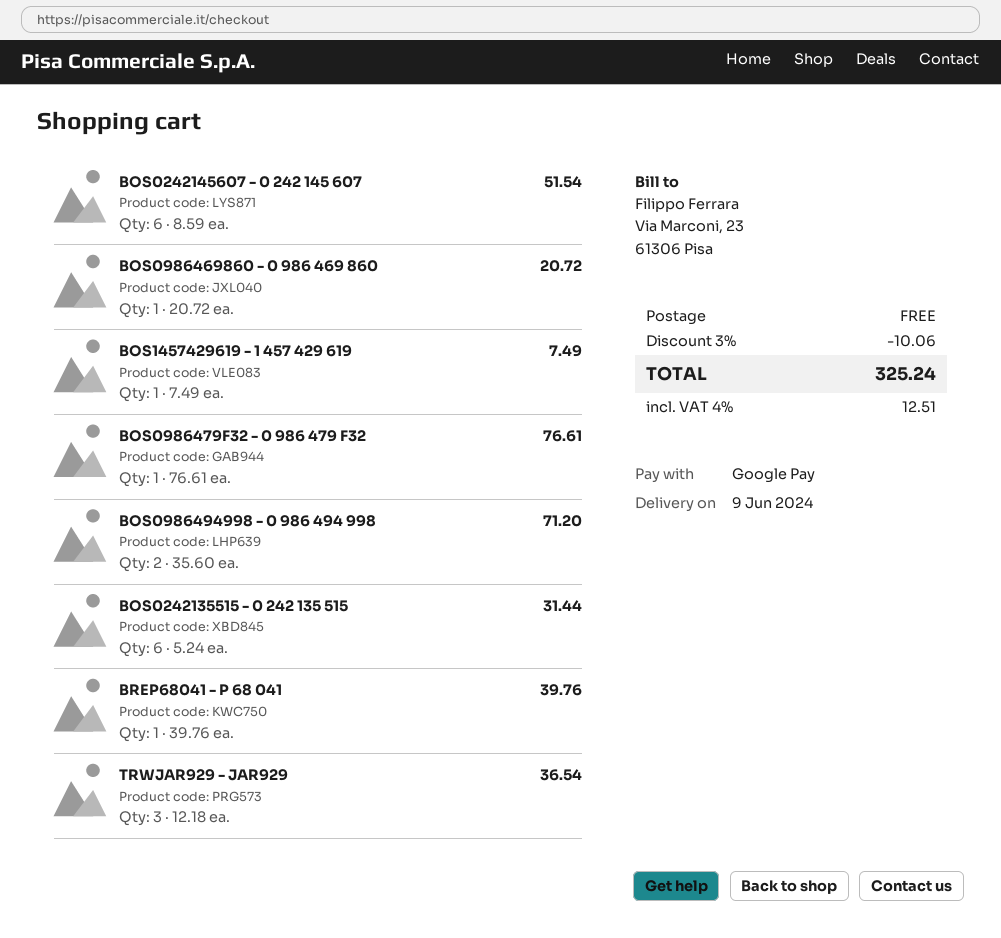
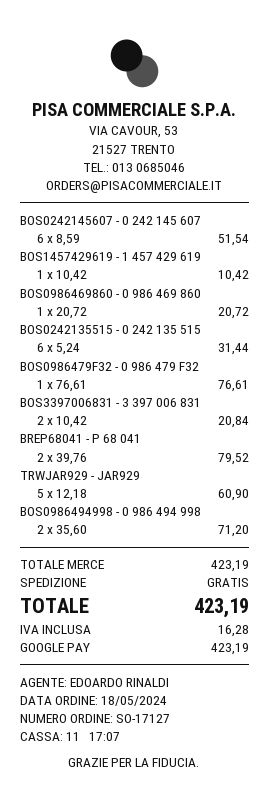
BOS1457429619 - 1 457 429 619: 1 x 7.49 = 7.49 -> 1 x 10.42 = 10.42
BREP68041 - P 68 041: 1 x 39.76 = 39.76 -> 2 x 39.76 = 79.52
TRWJAR929 - JAR929: 3 x 12.18 = 36.54 -> 5 x 12.18 = 60.90
BOS3397006831 - 3 397 006 831: none -> 2 x 10.42 = 20.84
discount: 3% = 10.06 -> none
tax: 12.51 -> 16.28
total: 325.24 -> 423.19

